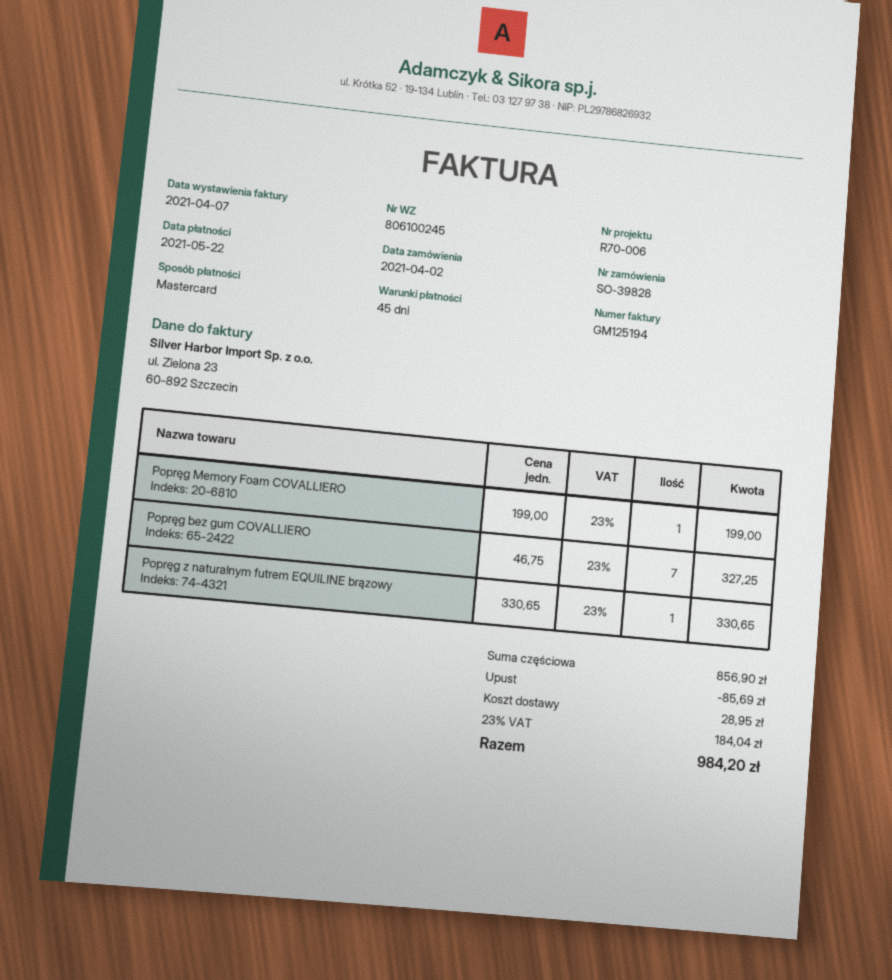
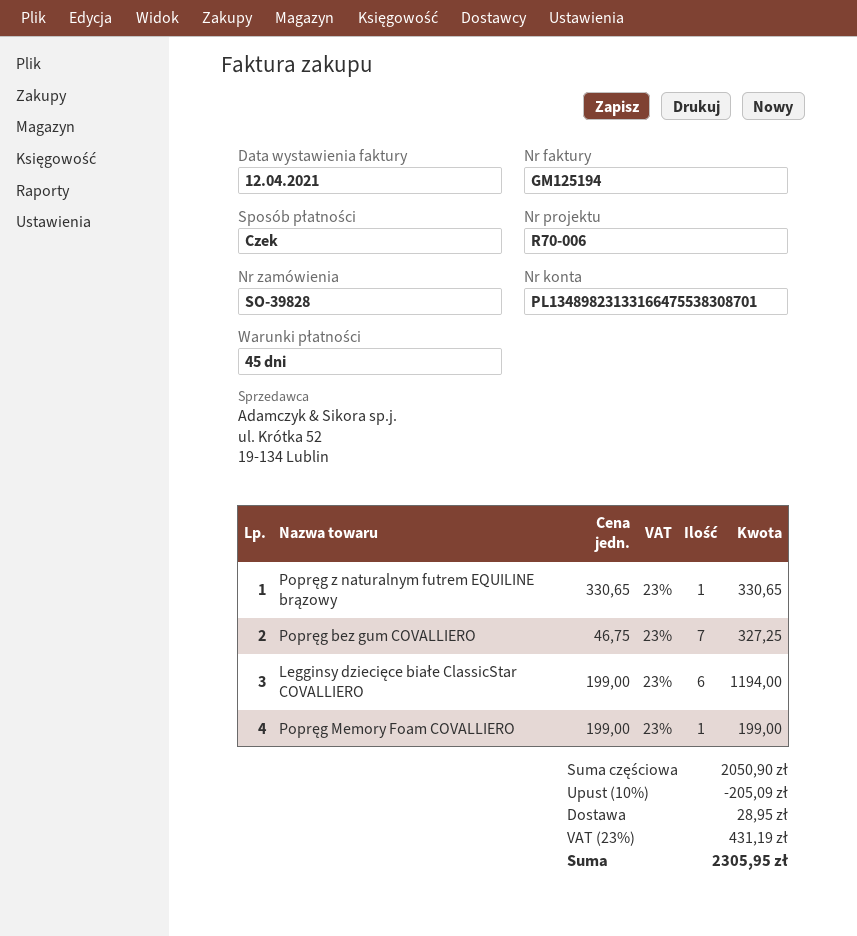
invoice date: 2021-04-07 -> 2021-04-12
payment method: Mastercard -> cheque
Legginsy dziecięce białe ClassicStar COVALLIERO: none -> 6 x 199.00 = 1194.00
subtotal: 856.90 -> 2050.90
discount: 85.69 -> 205.09
tax: 23% = 184.04 -> 23% = 431.19
total: 984.20 -> 2305.95

